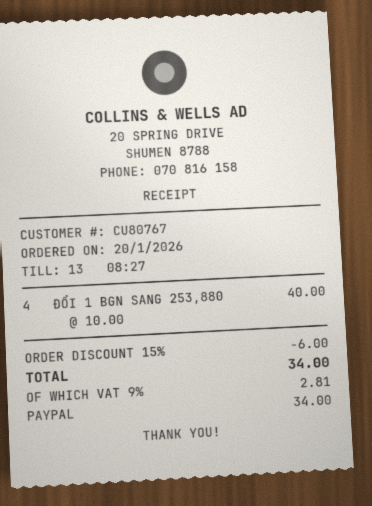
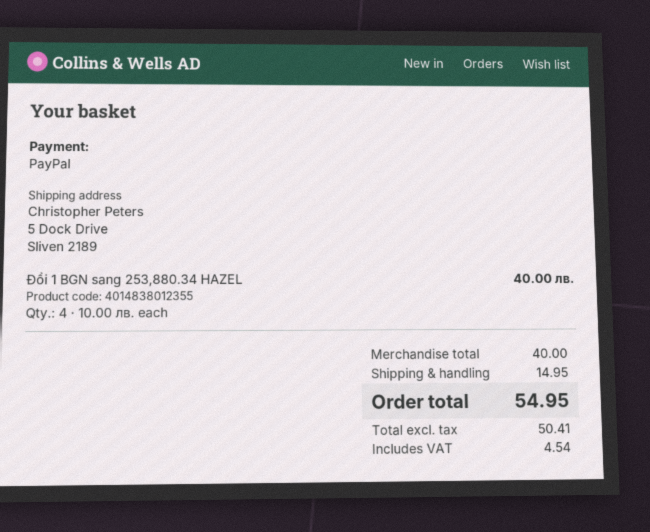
discount: 15% = 6.00 -> none
shipping: none -> 14.95
tax: 2.81 -> 4.54
total: 34.00 -> 54.95

